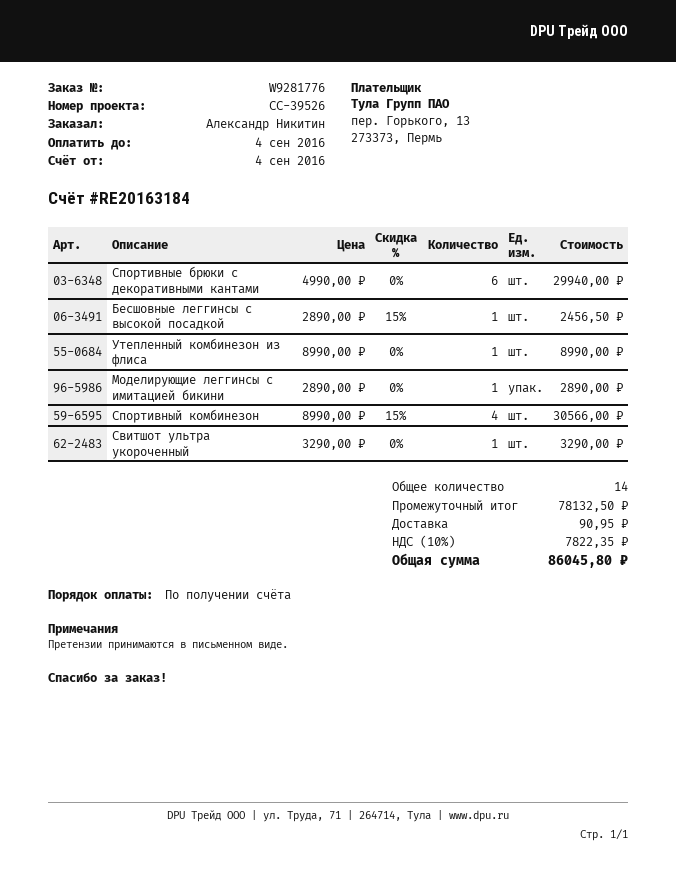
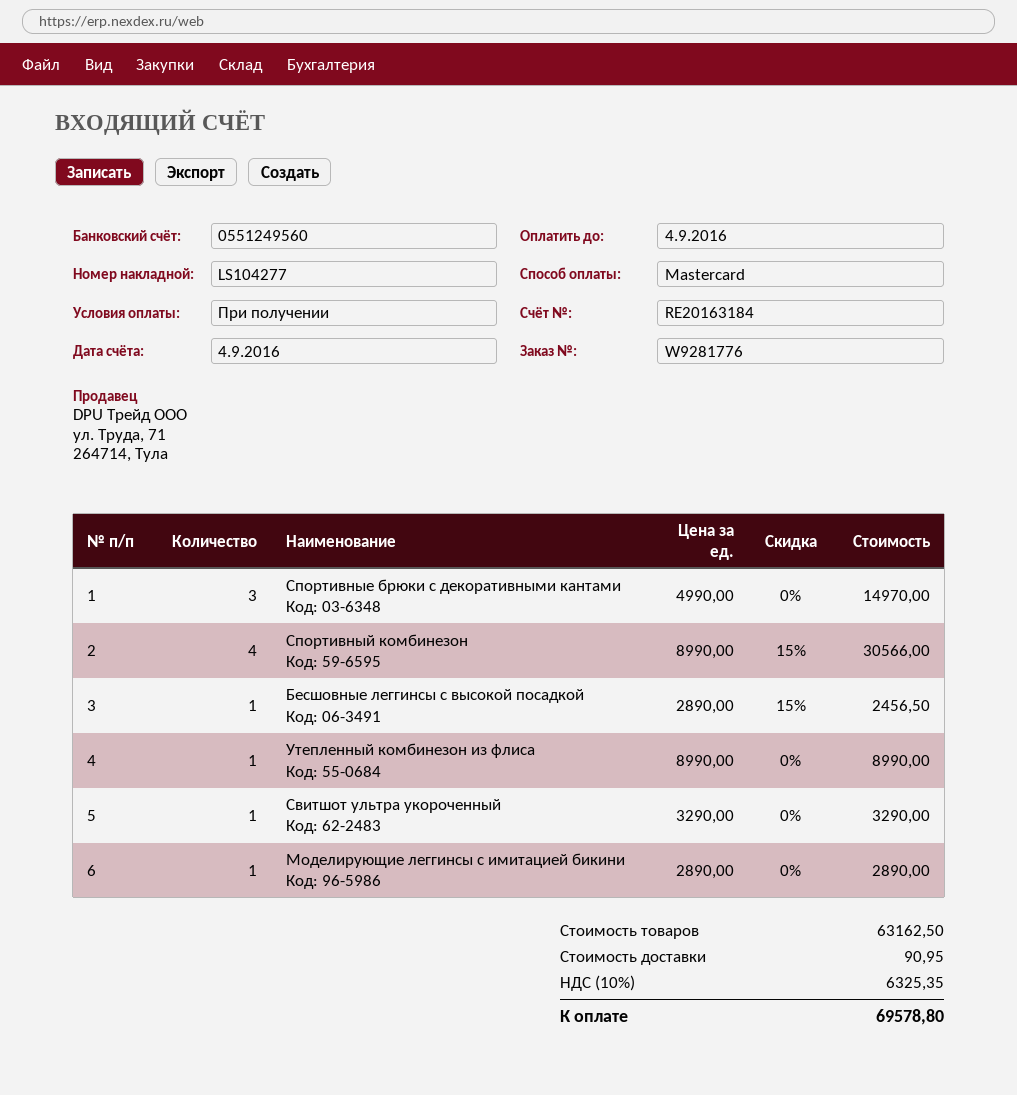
Спортивные брюки с декоративными кантами: 6 x 4990.00 = 29940.00 -> 3 x 4990.00 = 14970.00
subtotal: 78132.50 -> 63162.50
tax: 10% = 7822.35 -> 10% = 6325.35
total: 86045.80 -> 69578.80

